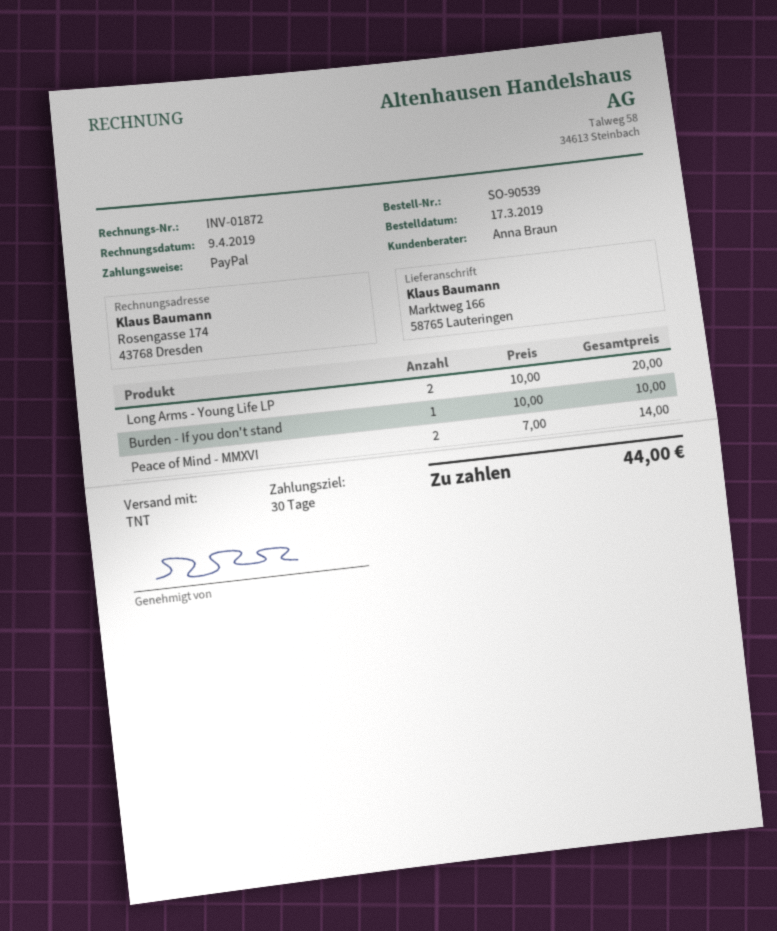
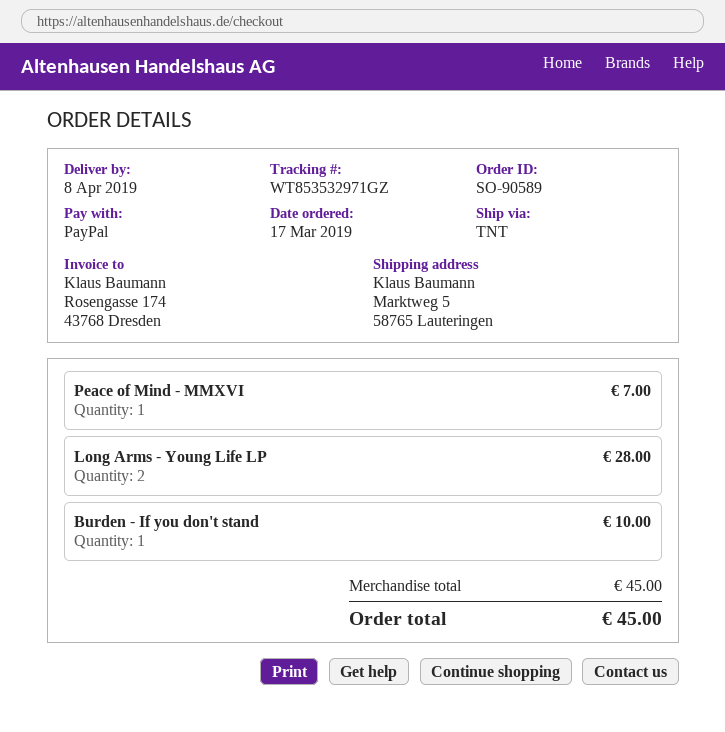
order number: SO-90539 -> SO-90589
ship to: Marktweg 166, 58765 Lauteringen -> Marktweg 5, 58765 Lauteringen
Long Arms - Young Life LP: 2 for 20.00 -> 2 for 28.00
Peace of Mind - MMXVI: 2 for 14.00 -> 1 for 7.00
total: 44.00 -> 45.00

